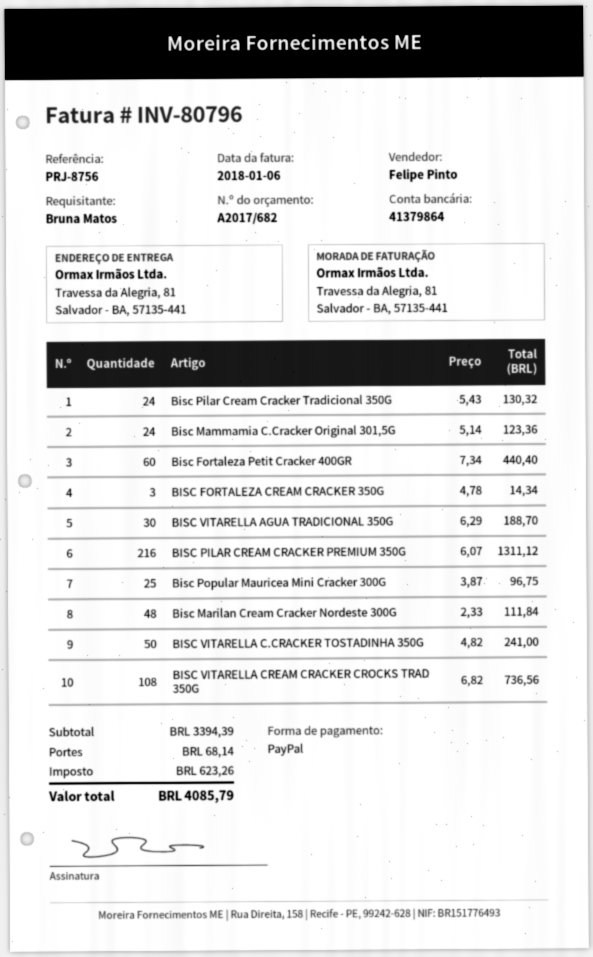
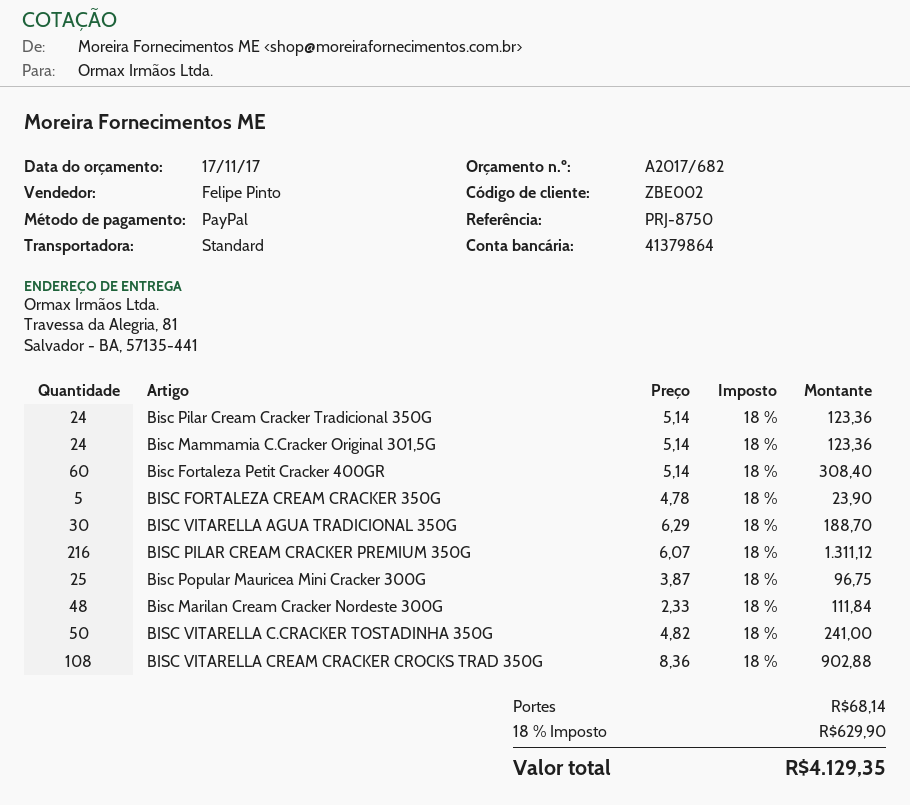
reference: PRJ-8756 -> PRJ-8750
Bisc Pilar Cream Cracker Tradicional 350G: 24 x 5.43 = 130.32 -> 24 x 5.14 = 123.36
Bisc Fortaleza Petit Cracker 400GR: 60 x 7.34 = 440.40 -> 60 x 5.14 = 308.40
BISC FORTALEZA CREAM CRACKER 350G: 3 x 4.78 = 14.34 -> 5 x 4.78 = 23.90
BISC VITARELLA CREAM CRACKER CROCKS TRAD 350G: 108 x 6.82 = 736.56 -> 108 x 8.36 = 902.88
tax: 623.26 -> 629.90
total: 4085.79 -> 4129.35

